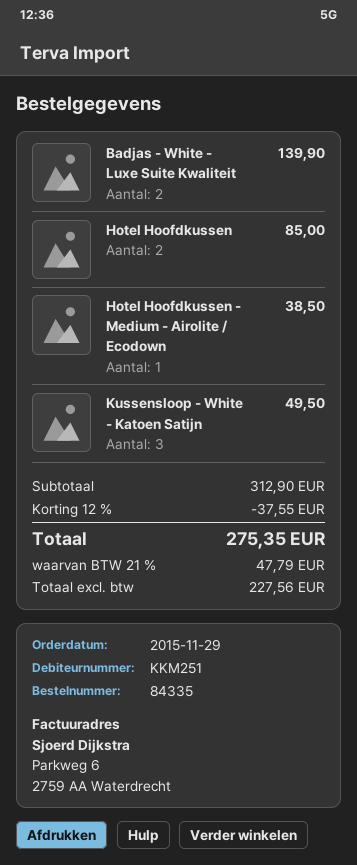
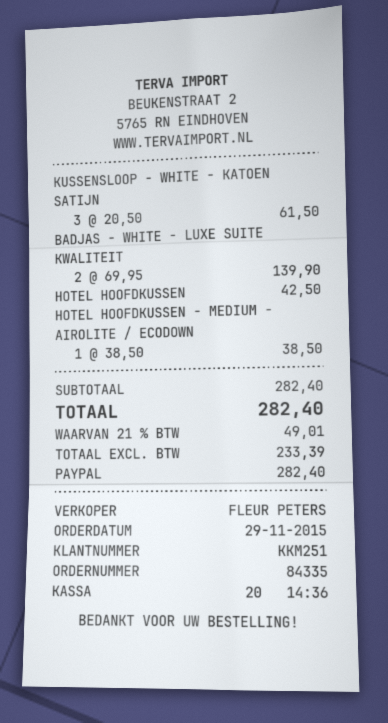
Hotel Hoofdkussen: 2 for 85.00 -> 1 for 42.50
Kussensloop - White - Katoen Satijn: 3 for 49.50 -> 3 for 61.50
subtotal: 312.90 -> 282.40
discount: 12% = 37.55 -> none
net: 227.56 -> 233.39
tax: 21% = 47.79 -> 21% = 49.01
total: 275.35 -> 282.40

